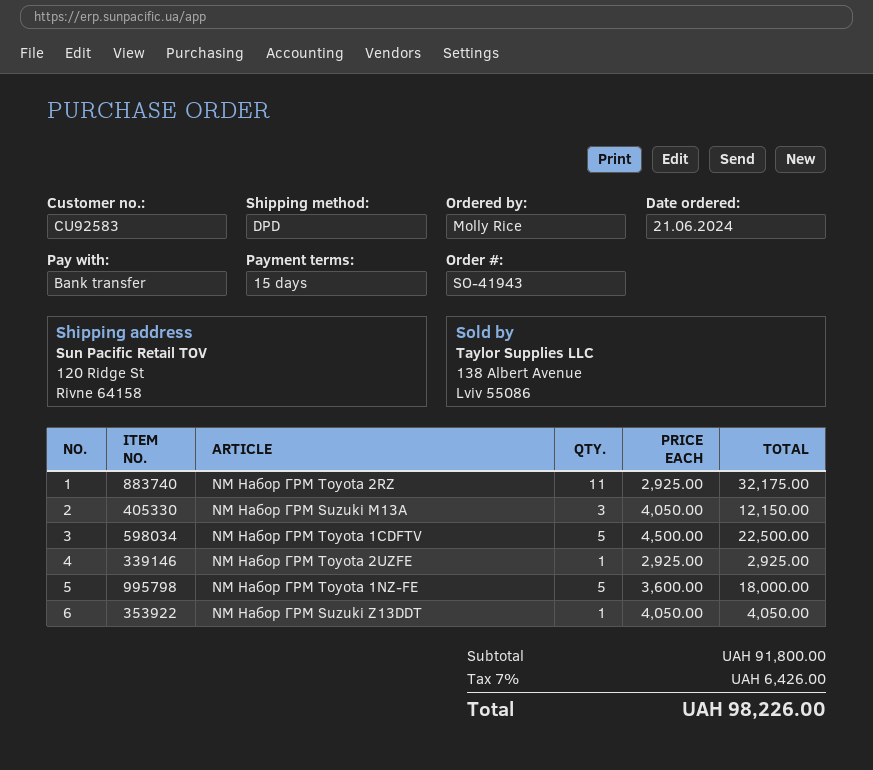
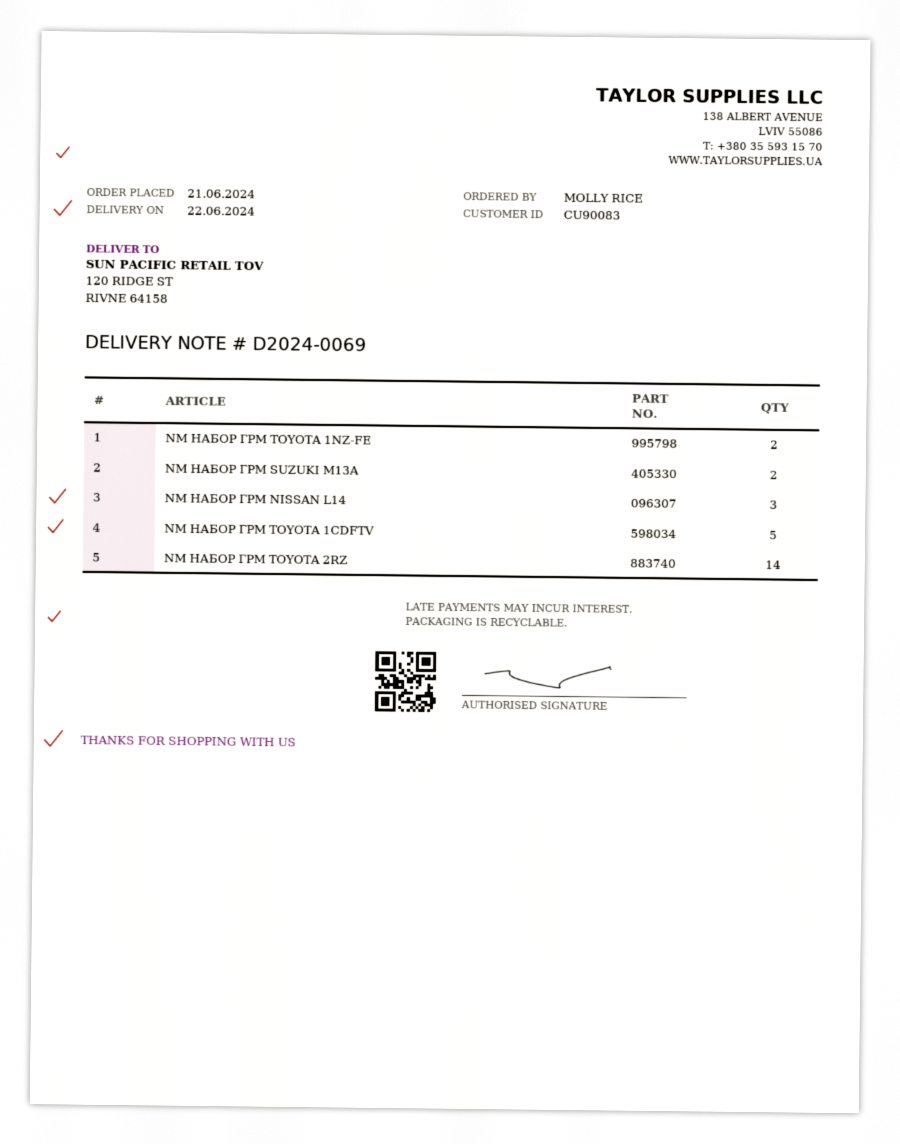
customer number: CU92583 -> CU90083
NM Набор ГРМ Toyota 2RZ: 11 -> 14
NM Набор ГРМ Suzuki M13A: 3 -> 2
NM Набор ГРМ Toyota 2UZFE: 1 -> none
NM Набор ГРМ Toyota 1NZ-FE: 5 -> 2
NM Набор ГРМ Suzuki Z13DDT: 1 -> none
NM НАБОР ГРМ NISSAN L14: none -> 3

